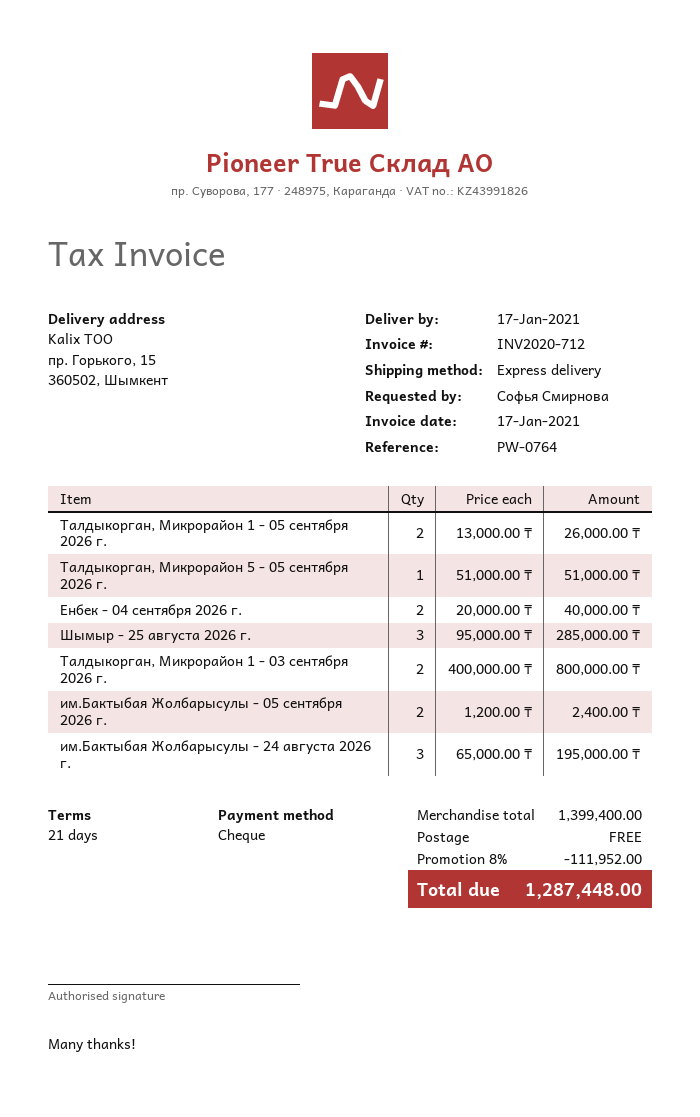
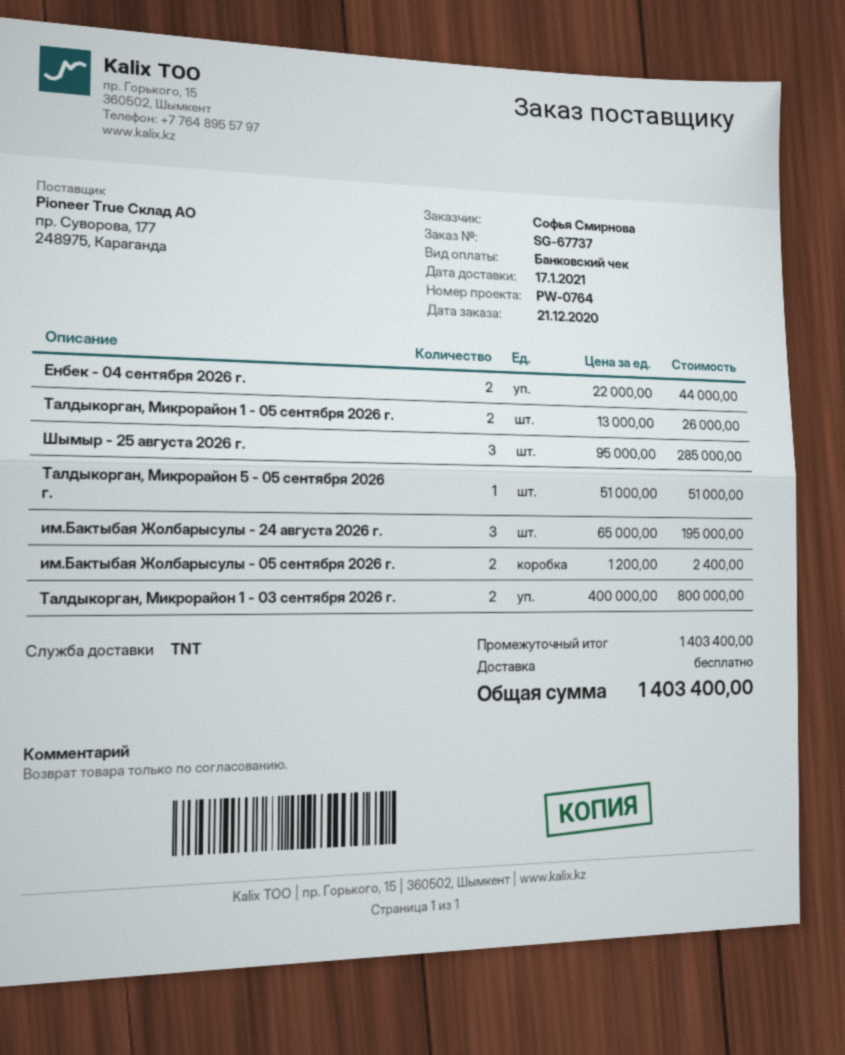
shipping method: express -> TNT
Енбек - 04 сентября 2026 г.: 2 x 20000.00 = 40000.00 -> 2 x 22000.00 = 44000.00
subtotal: 1399400.00 -> 1403400.00
discount: 8% = 111952.00 -> none
total: 1287448.00 -> 1403400.00

